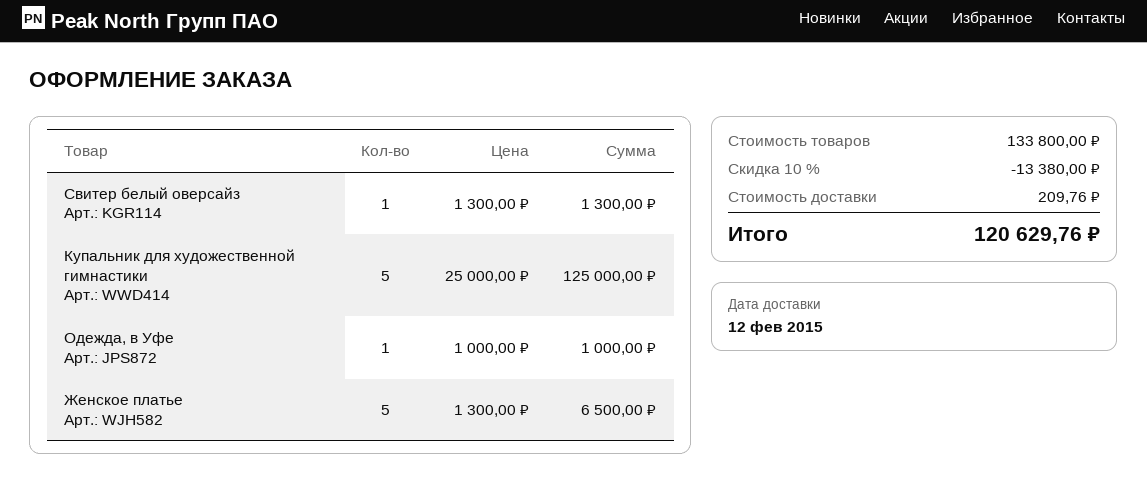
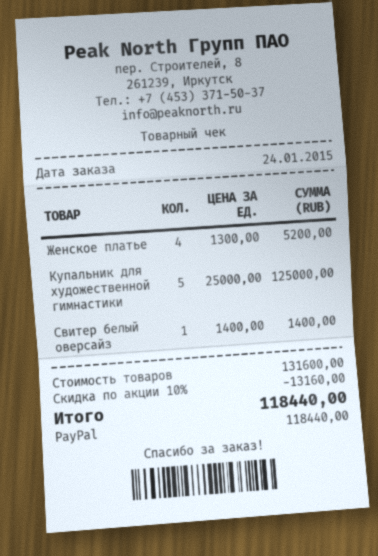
Свитер белый оверсайз: 1 x 1300.00 = 1300.00 -> 1 x 1400.00 = 1400.00
Одежда, в Уфе: 1 x 1000.00 = 1000.00 -> none
Женское платье: 5 x 1300.00 = 6500.00 -> 4 x 1300.00 = 5200.00
subtotal: 133800.00 -> 131600.00
discount: 10% = 13380.00 -> 10% = 13160.00
shipping: 209.76 -> none
total: 120629.76 -> 118440.00

